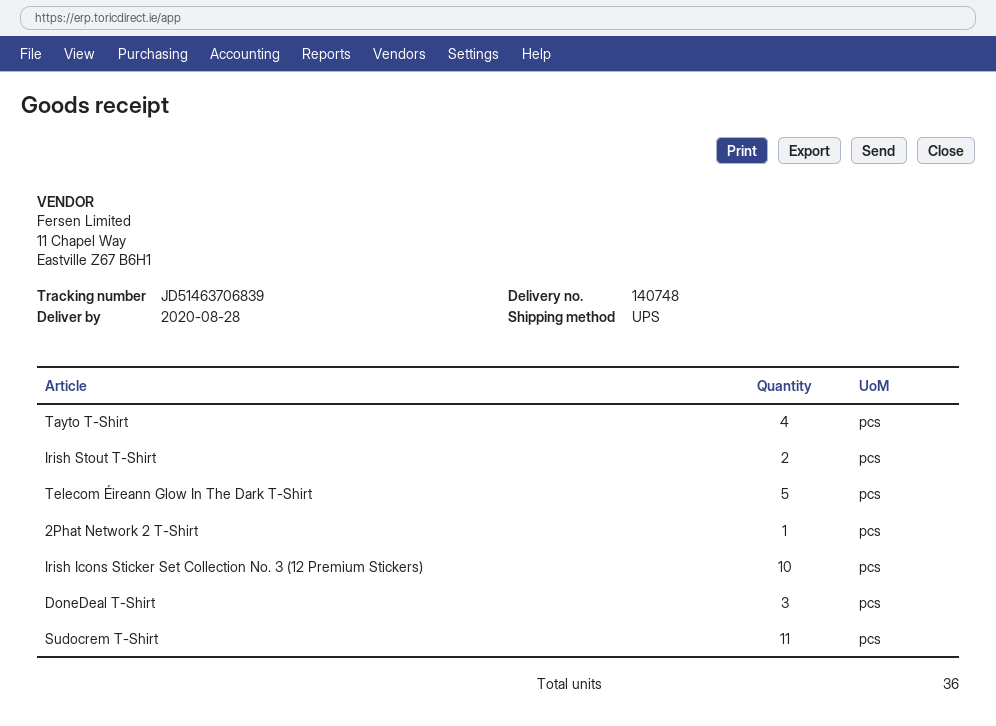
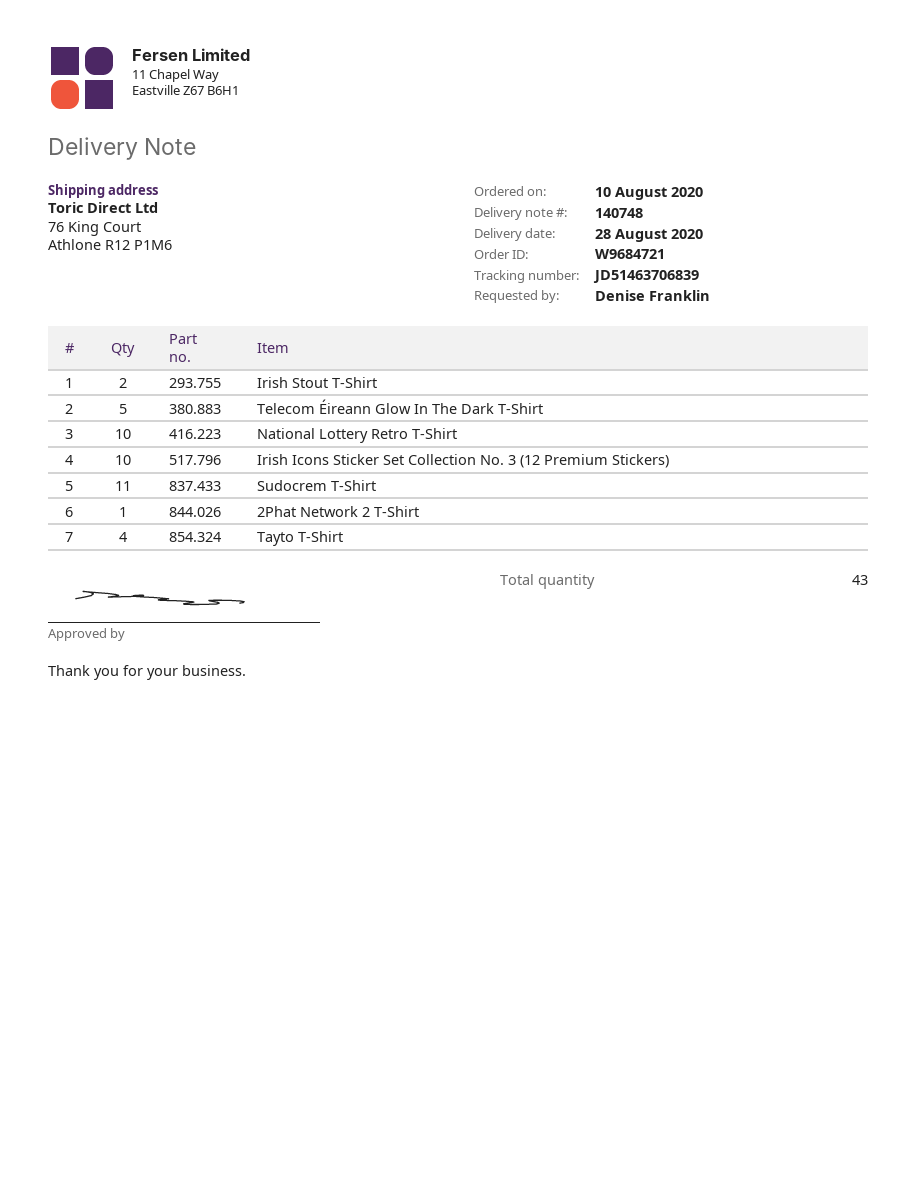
DoneDeal T-Shirt: 3 -> none
National Lottery Retro T-Shirt: none -> 10
total quantity: 36 -> 43

